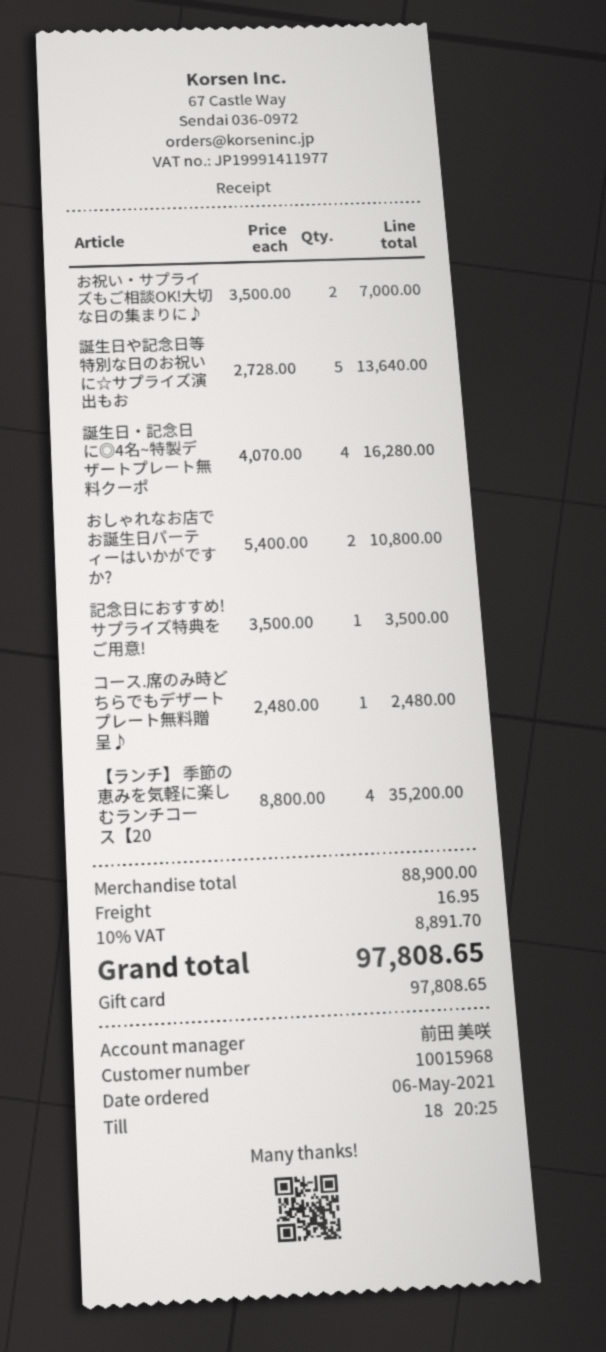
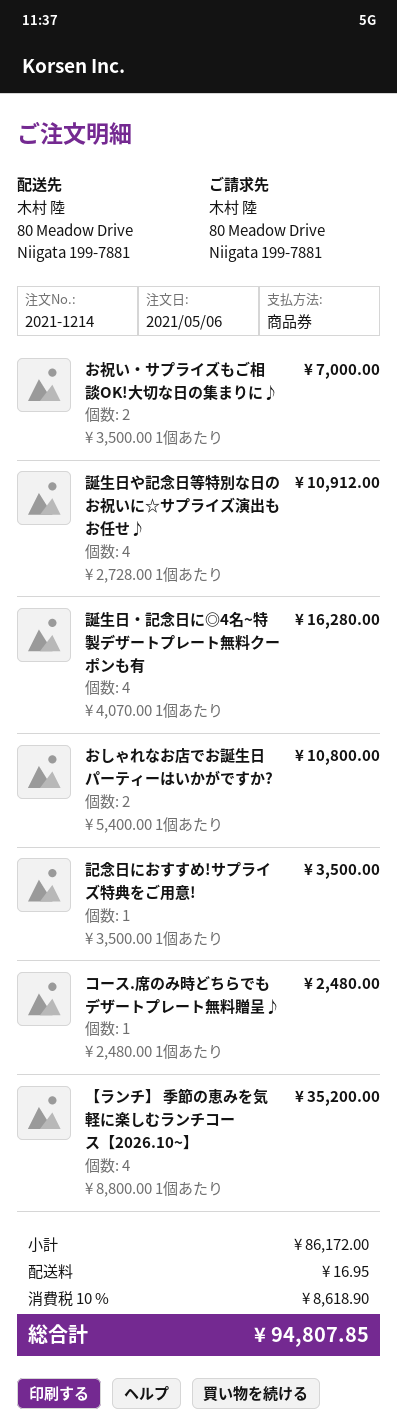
誕生日や記念日等特別な日のお祝いに☆サプライズ演出もお: 5 x 2728.00 = 13640.00 -> 4 x 2728.00 = 10912.00
subtotal: 88900.00 -> 86172.00
tax: 10% = 8891.70 -> 10% = 8618.90
total: 97808.65 -> 94807.85

